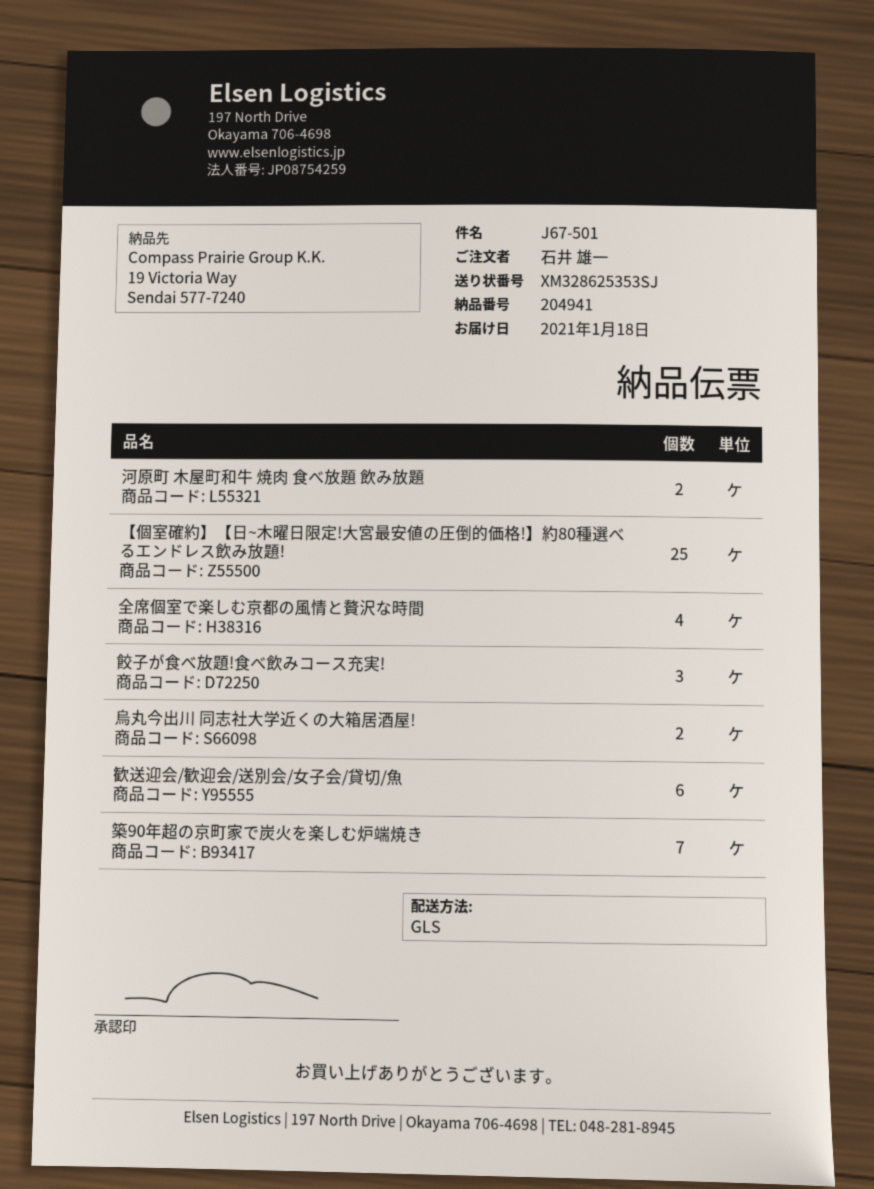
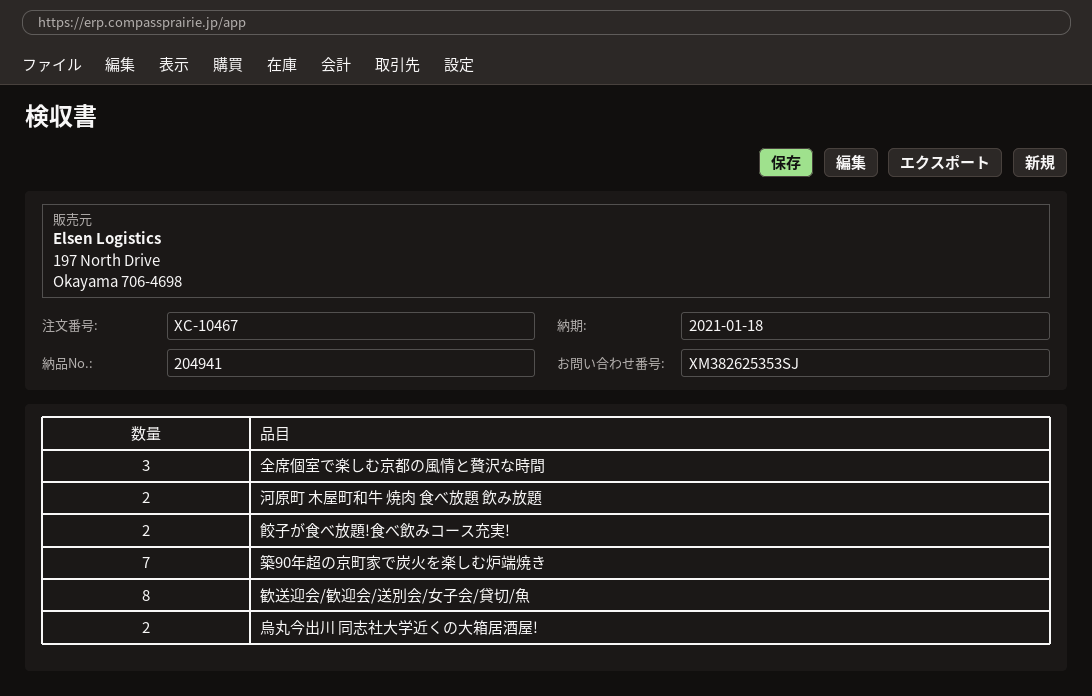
tracking number: XM328625353SJ -> XM382625353SJ
【個室確約】【日~木曜日限定!大宮最安値の圧倒的価格!】約80種選べるエンドレス飲み放題!: 25 -> none
全席個室で楽しむ京都の風情と贅沢な時間: 4 -> 3
餃子が食べ放題!食べ飲みコース充実!: 3 -> 2
歓送迎会/歓迎会/送別会/女子会/貸切/魚: 6 -> 8

